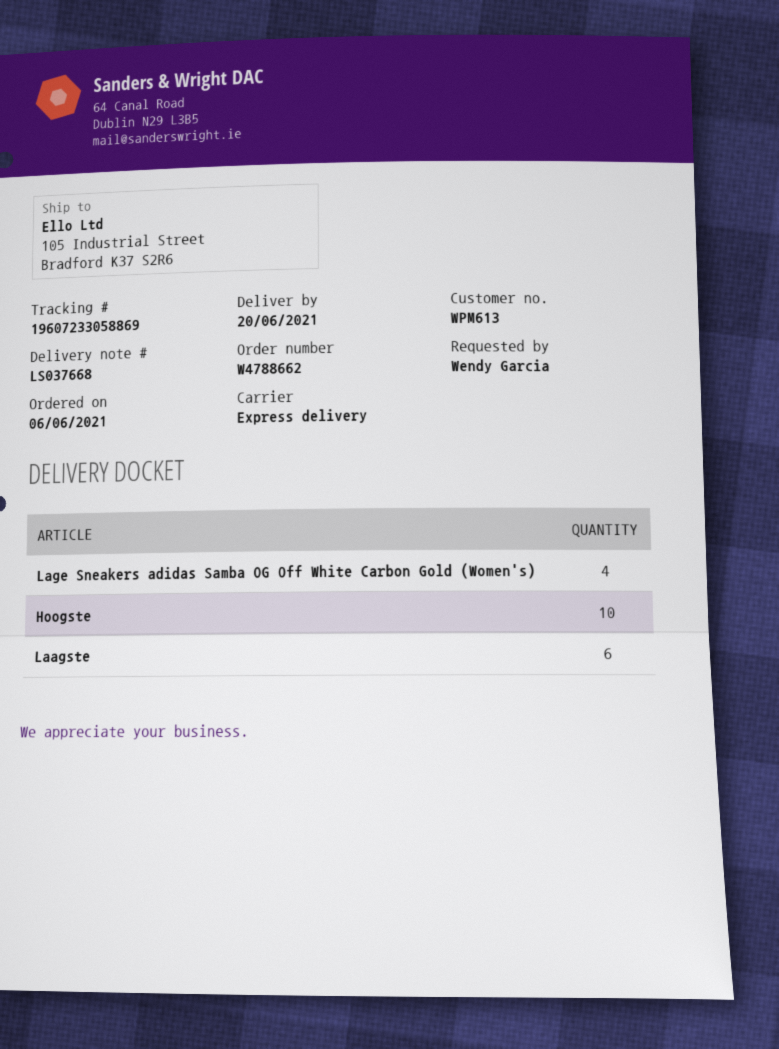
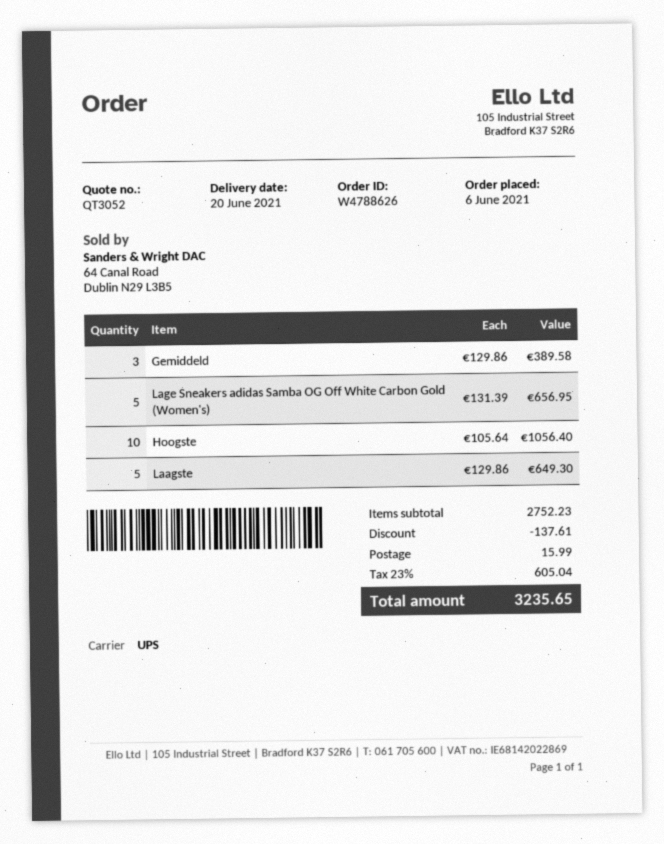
order number: W4788662 -> W4788626
shipping method: express -> UPS
Lage Sneakers adidas Samba OG Off White Carbon Gold (Women's): 4 -> 5
Laagste: 6 -> 5
Gemiddeld: none -> 3

